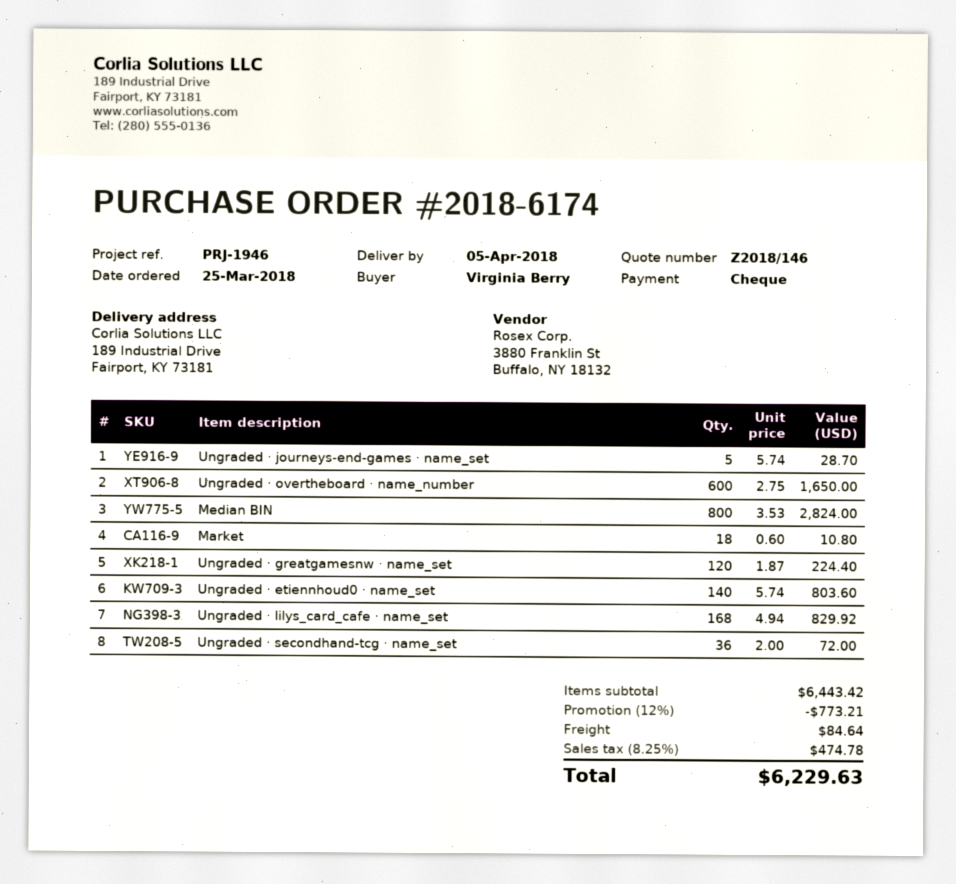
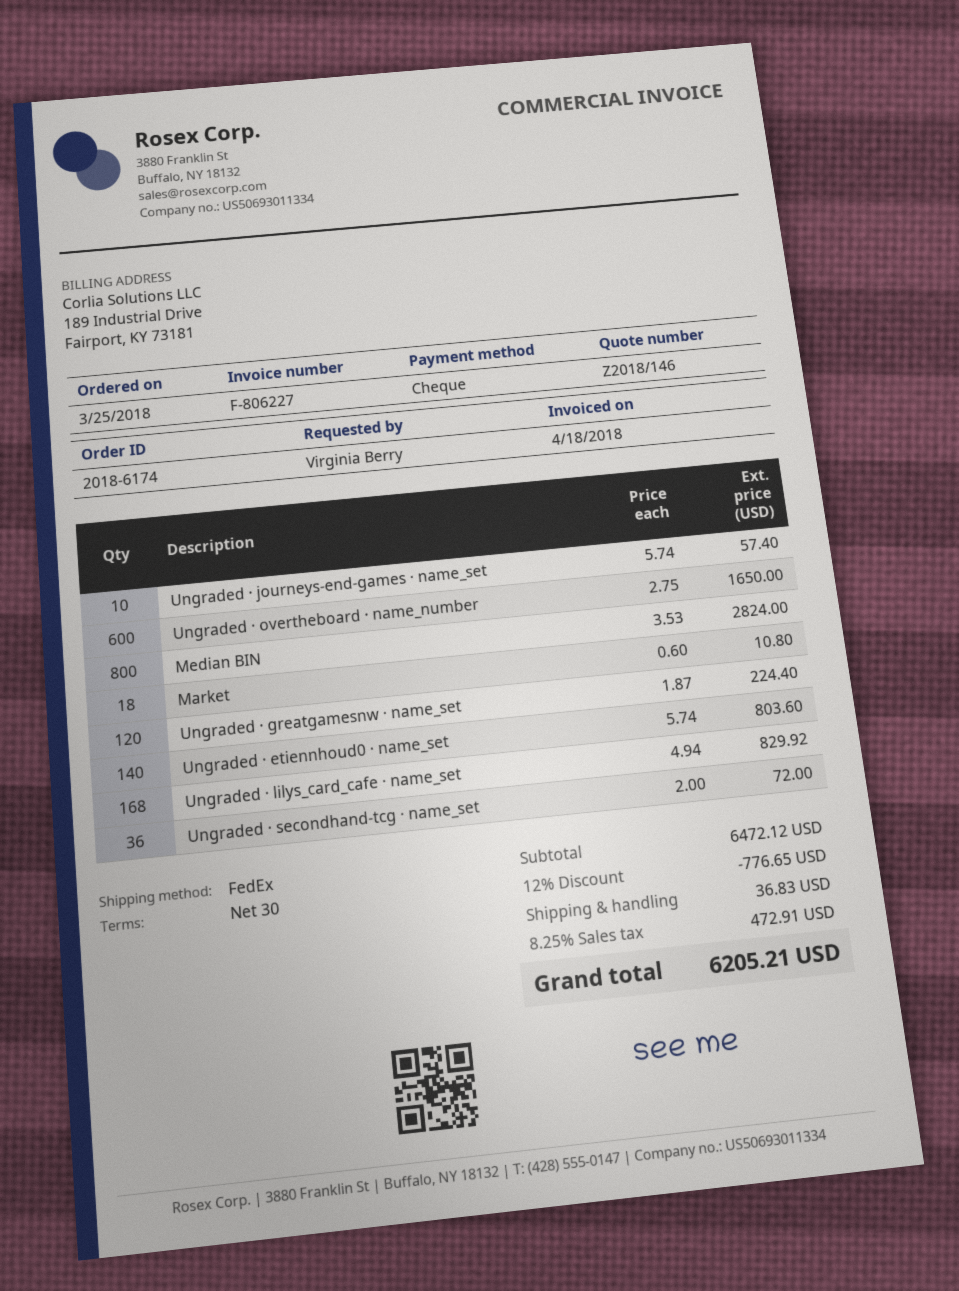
Ungraded · journeys-end-games · name_set: 5 x 5.74 = 28.70 -> 10 x 5.74 = 57.40
subtotal: 6443.42 -> 6472.12
discount: 12% = 773.21 -> 12% = 776.65
shipping: 84.64 -> 36.83
tax: 8.25% = 474.78 -> 8.25% = 472.91
total: 6229.63 -> 6205.21

